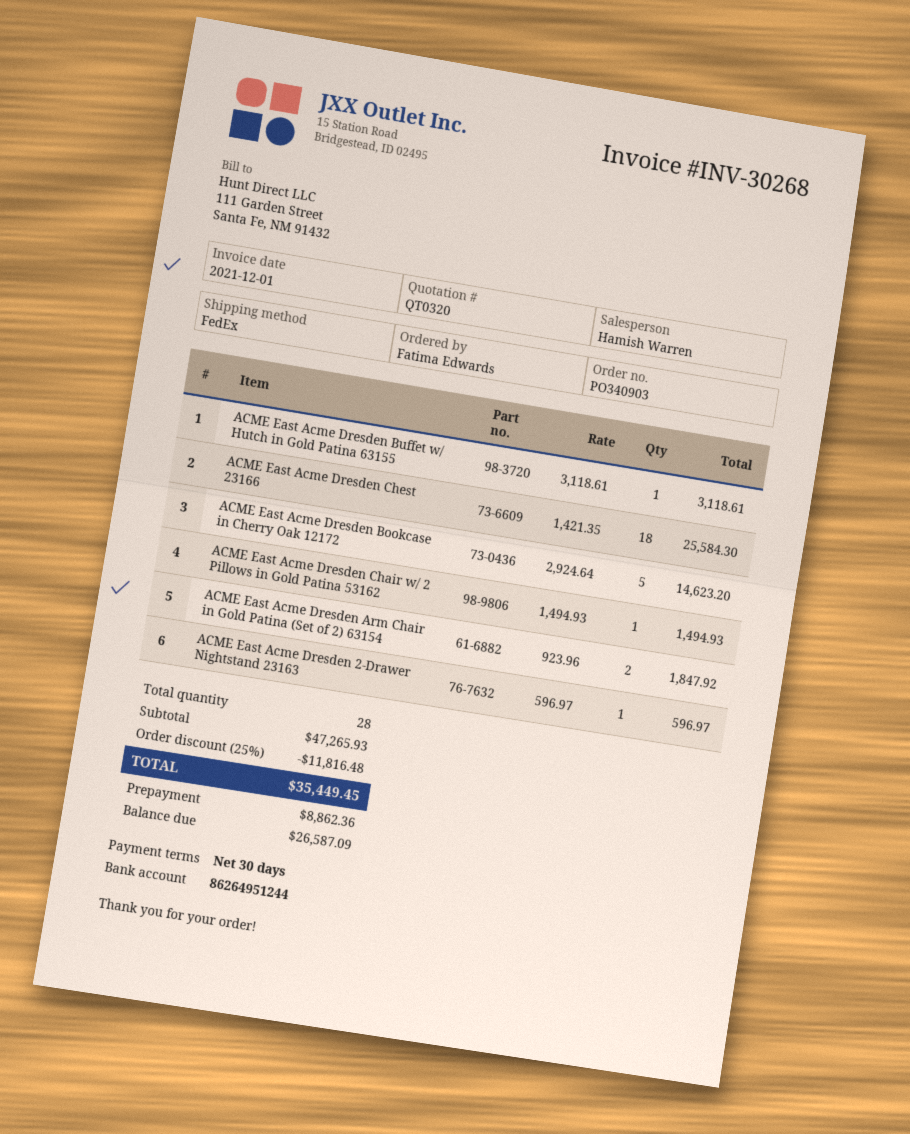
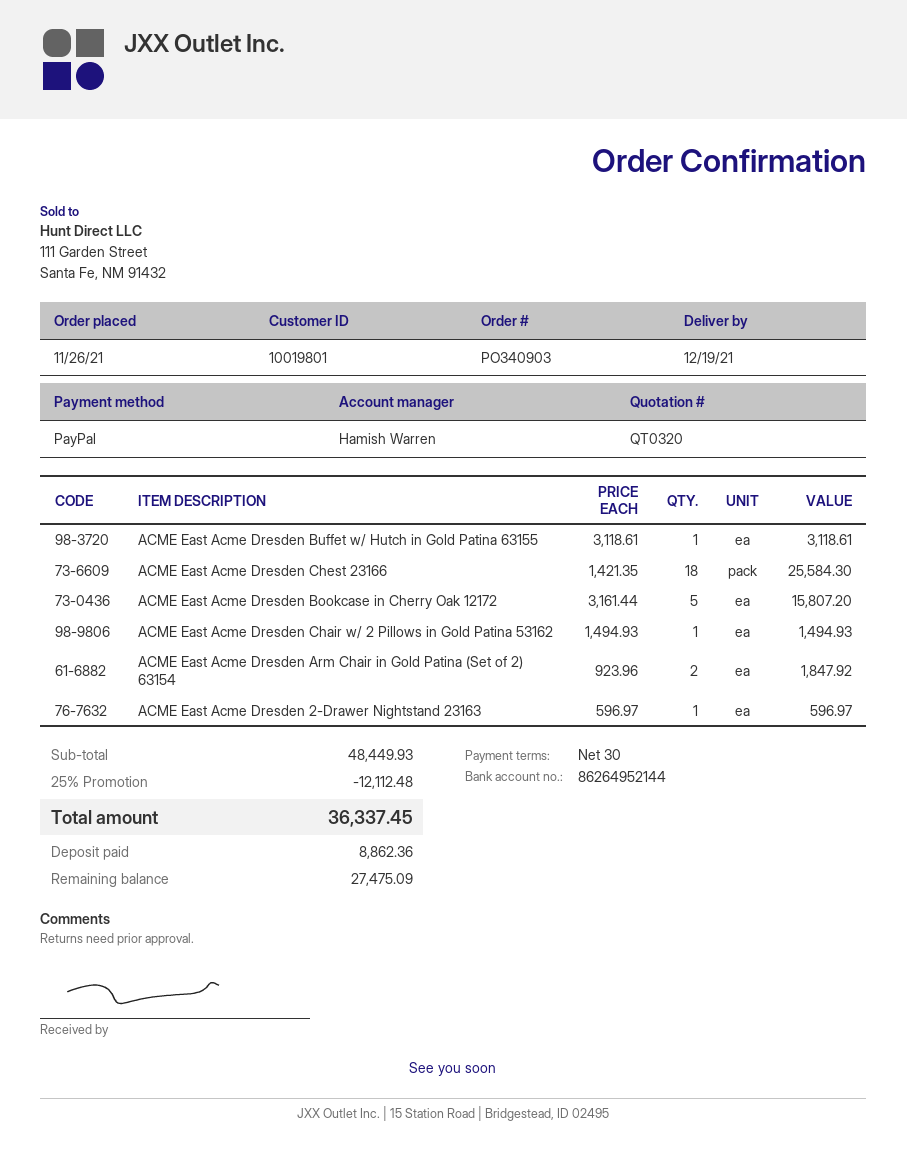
bank account: 86264951244 -> 86264952144
ACME East Acme Dresden Bookcase in Cherry Oak 12172: 5 x 2924.64 = 14623.20 -> 5 x 3161.44 = 15807.20
subtotal: 47265.93 -> 48449.93
discount: 25% = 11816.48 -> 25% = 12112.48
total: 35449.45 -> 36337.45
balance: 26587.09 -> 27475.09

